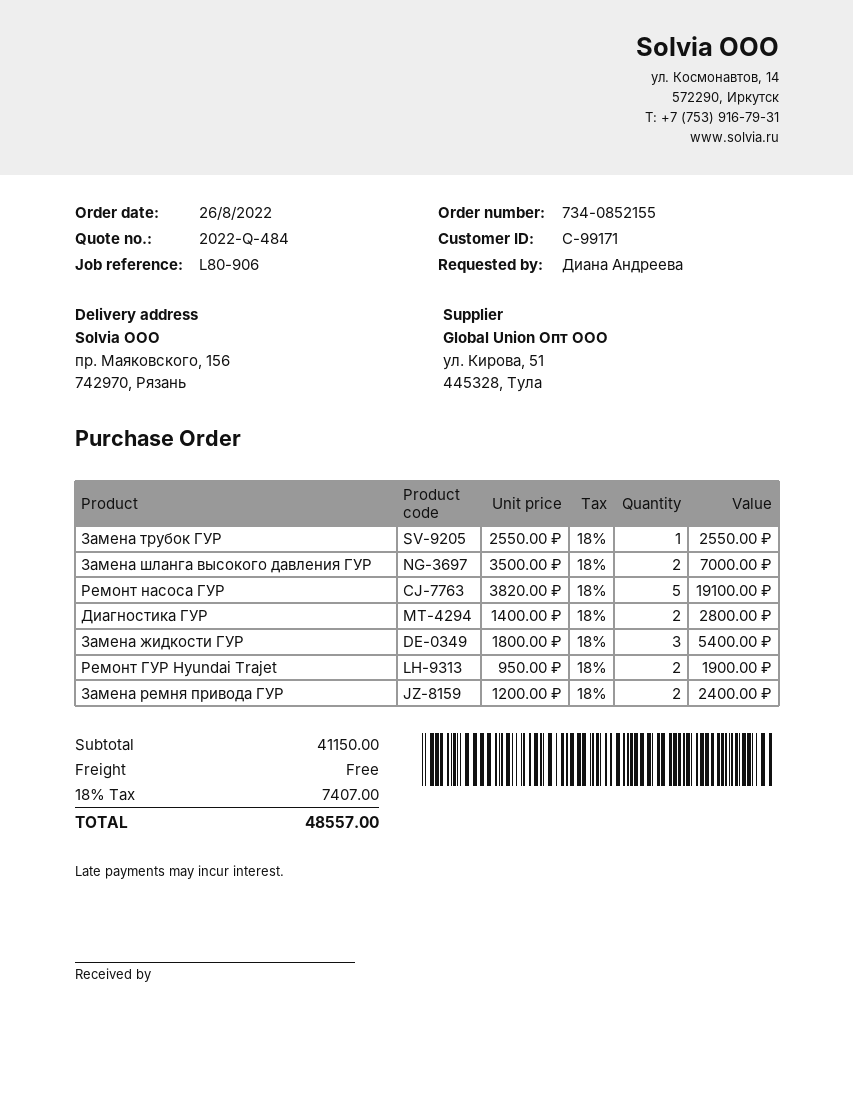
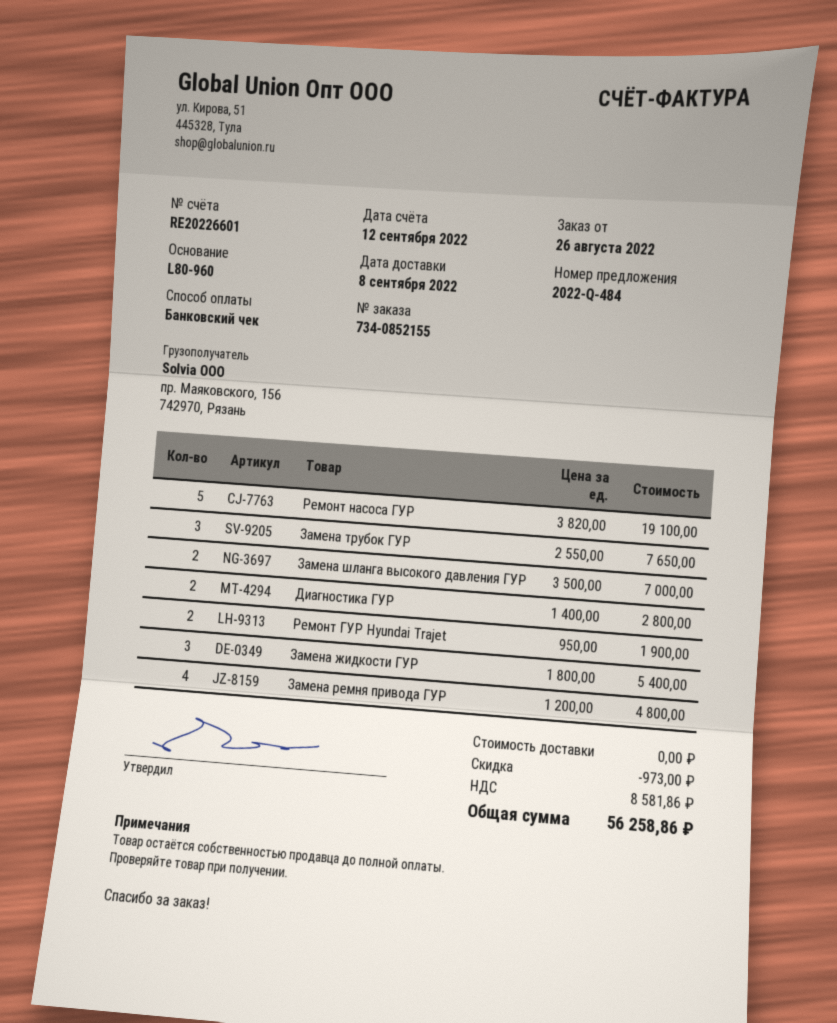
reference: L80-906 -> L80-960
Замена трубок ГУР: 1 x 2550.00 = 2550.00 -> 3 x 2550.00 = 7650.00
Замена ремня привода ГУР: 2 x 1200.00 = 2400.00 -> 4 x 1200.00 = 4800.00
discount: none -> 973.00
tax: 7407.00 -> 8581.86
total: 48557.00 -> 56258.86

